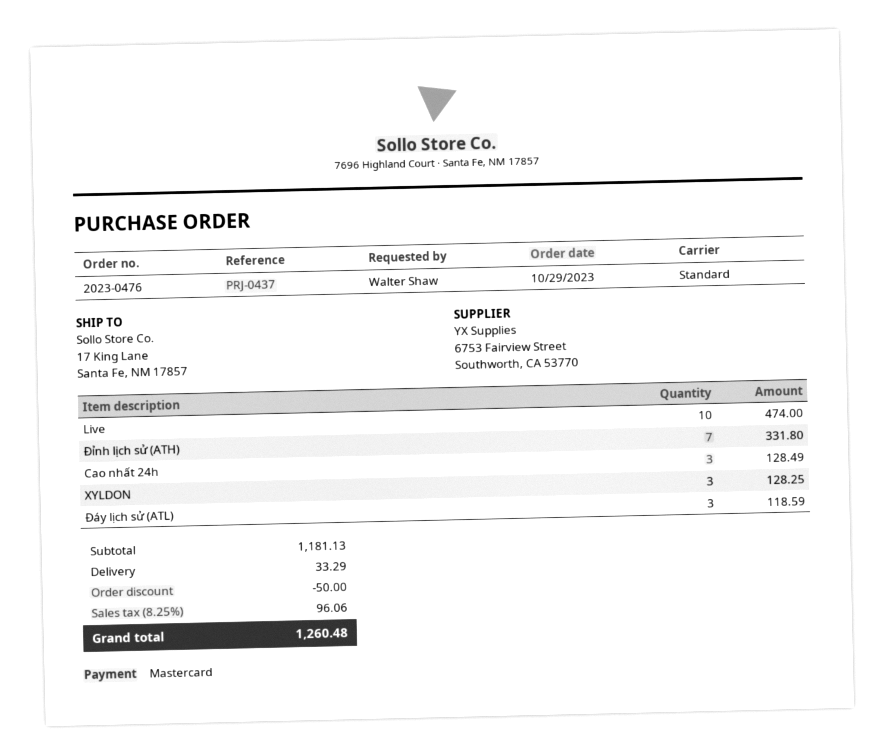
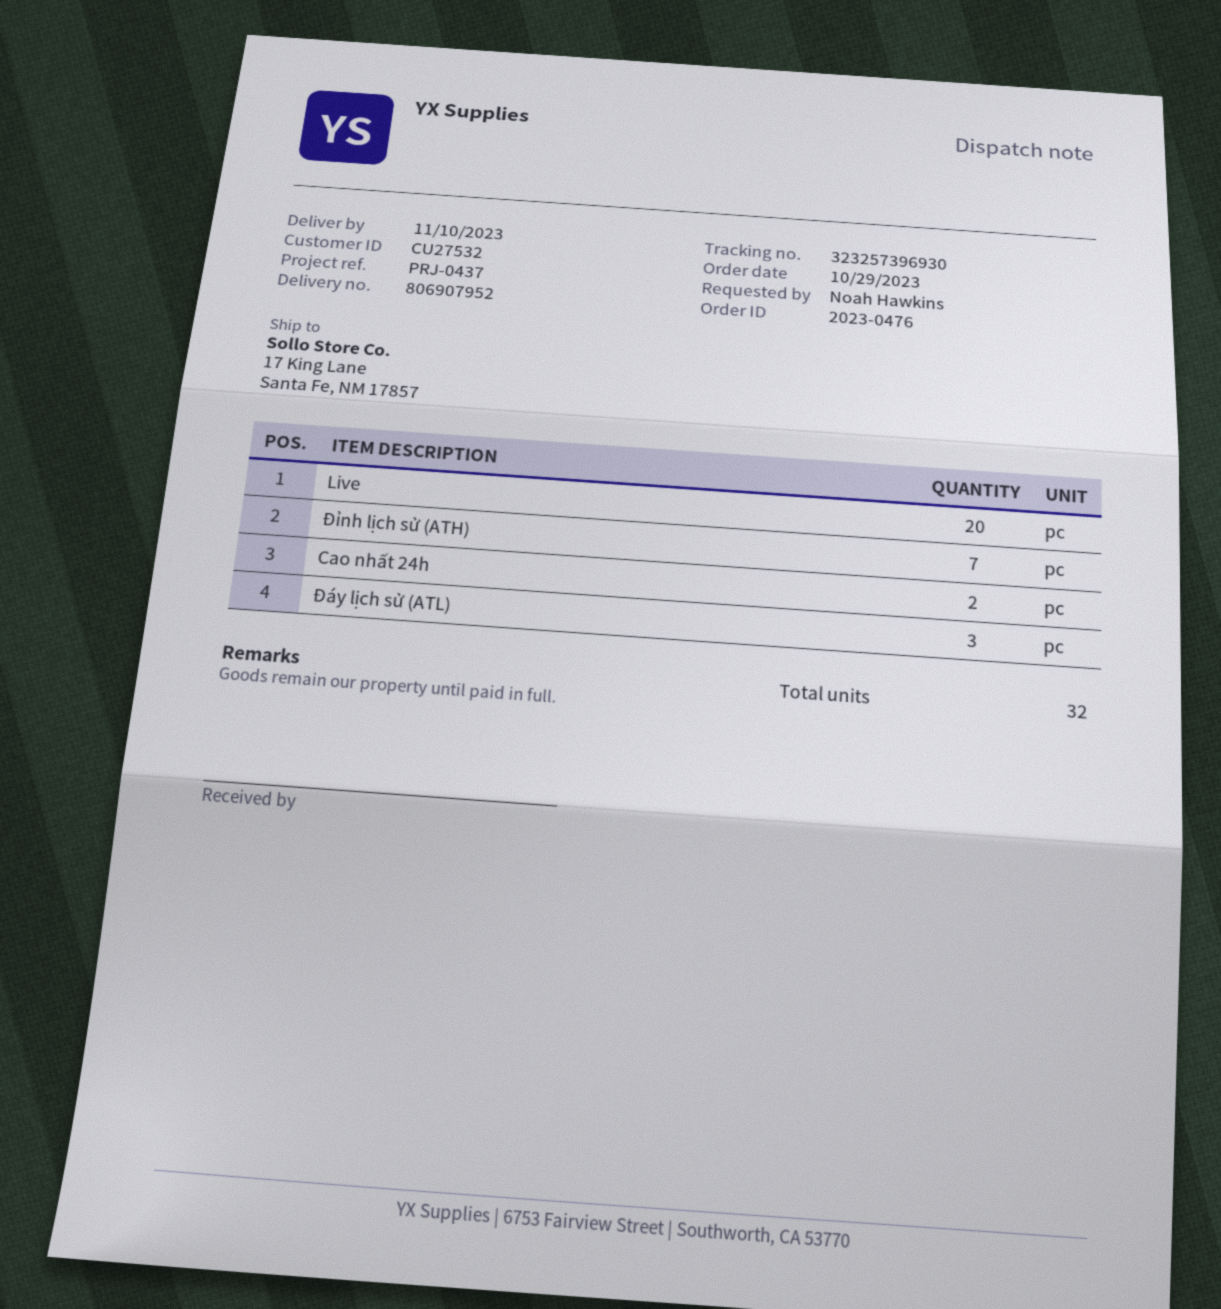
ordered by: Walter Shaw -> Noah Hawkins
Live: 10 -> 20
Cao nhất 24h: 3 -> 2
XYLDON: 3 -> none

